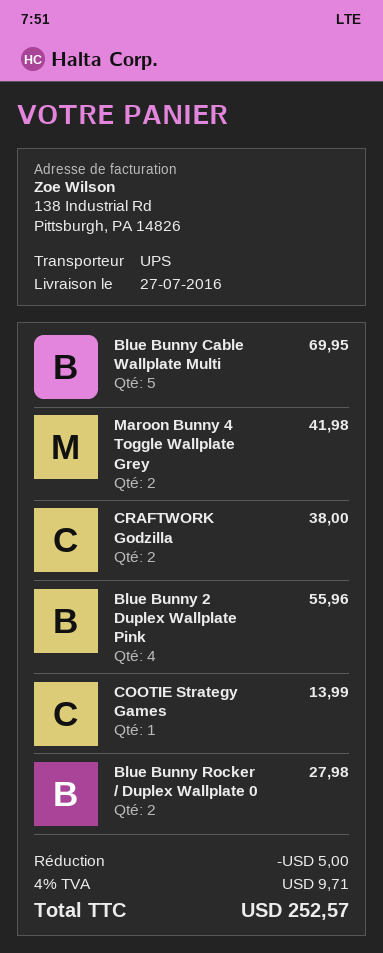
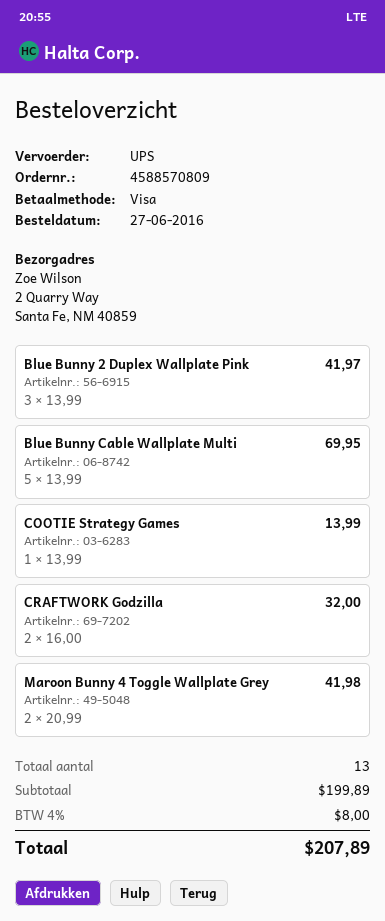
CRAFTWORK Godzilla: 2 for 38.00 -> 2 for 32.00
Blue Bunny 2 Duplex Wallplate Pink: 4 for 55.96 -> 3 for 41.97
Blue Bunny Rocker / Duplex Wallplate 0: 2 for 27.98 -> none
discount: 5.00 -> none
tax: 4% = 9.71 -> 4% = 8.00
total: 252.57 -> 207.89

